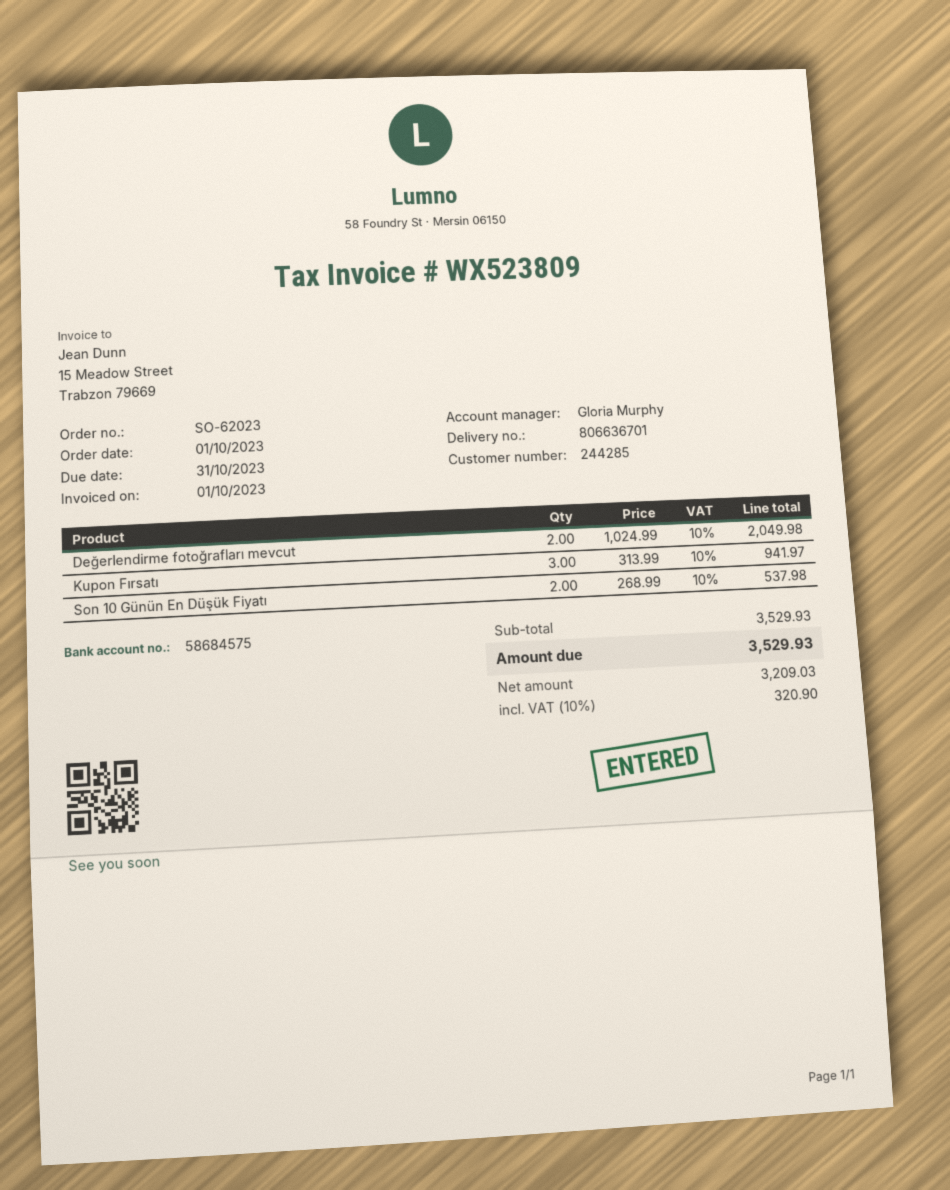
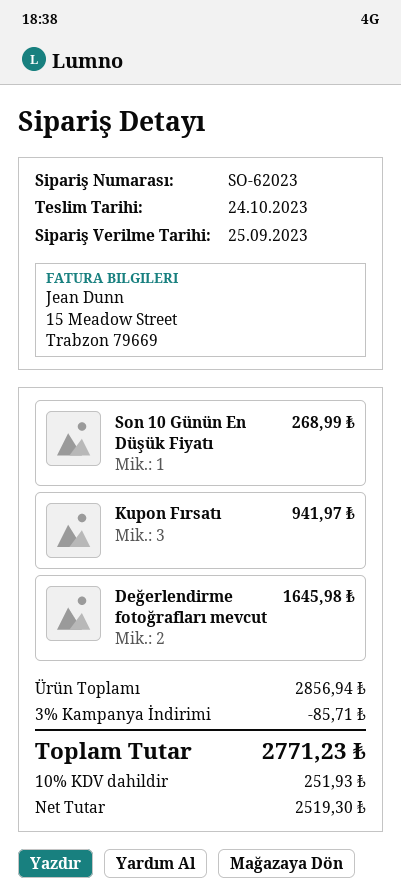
order date: 2023-10-01 -> 2023-09-25
Değerlendirme fotoğrafları mevcut: 2 for 2049.98 -> 2 for 1645.98
Son 10 Günün En Düşük Fiyatı: 2 for 537.98 -> 1 for 268.99
subtotal: 3529.93 -> 2856.94
discount: none -> 3% = 85.71
net: 3209.03 -> 2519.30
tax: 10% = 320.90 -> 10% = 251.93
total: 3529.93 -> 2771.23

